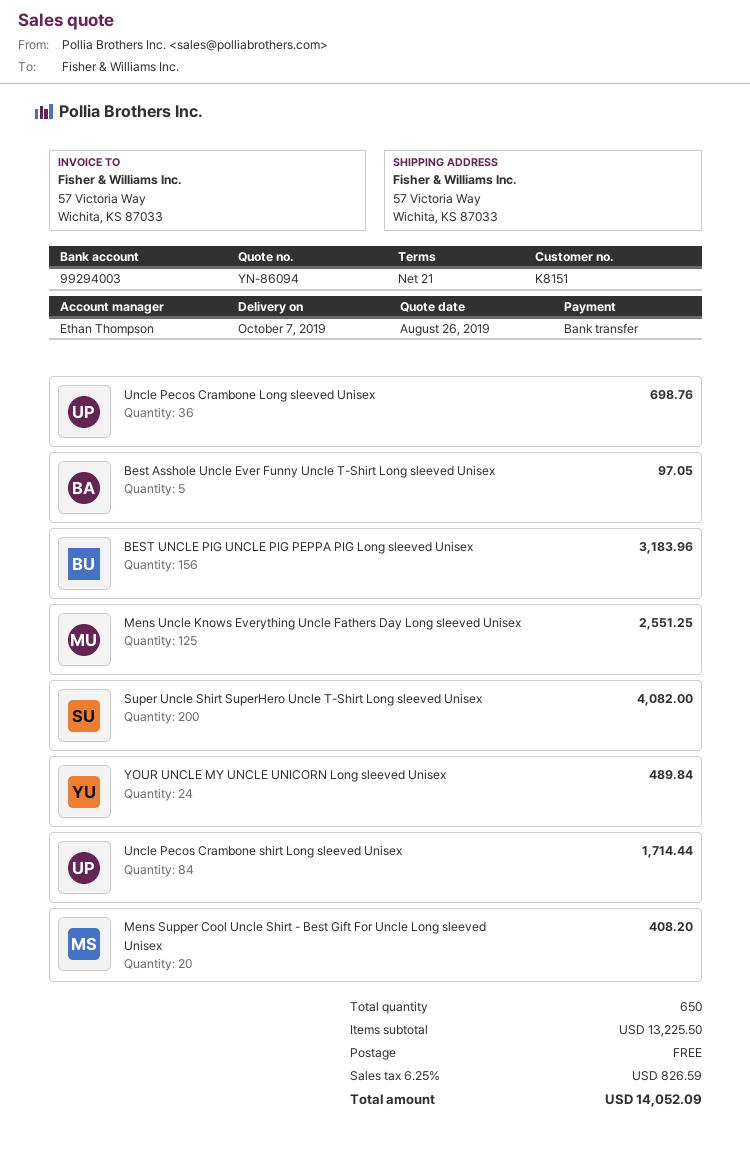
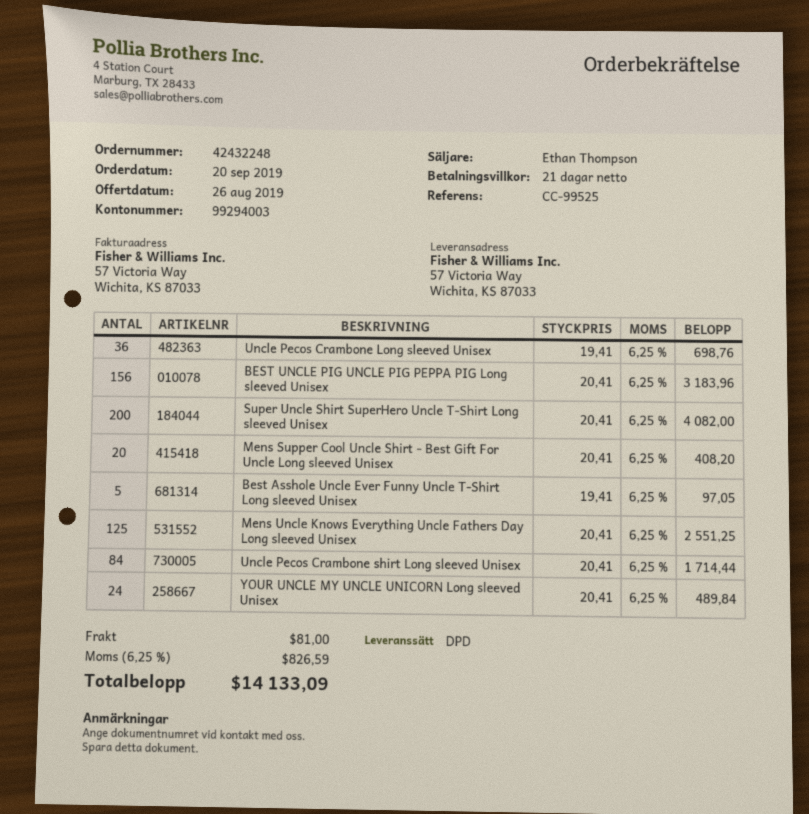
shipping: 0.00 -> 81.00
total: 14052.09 -> 14133.09

